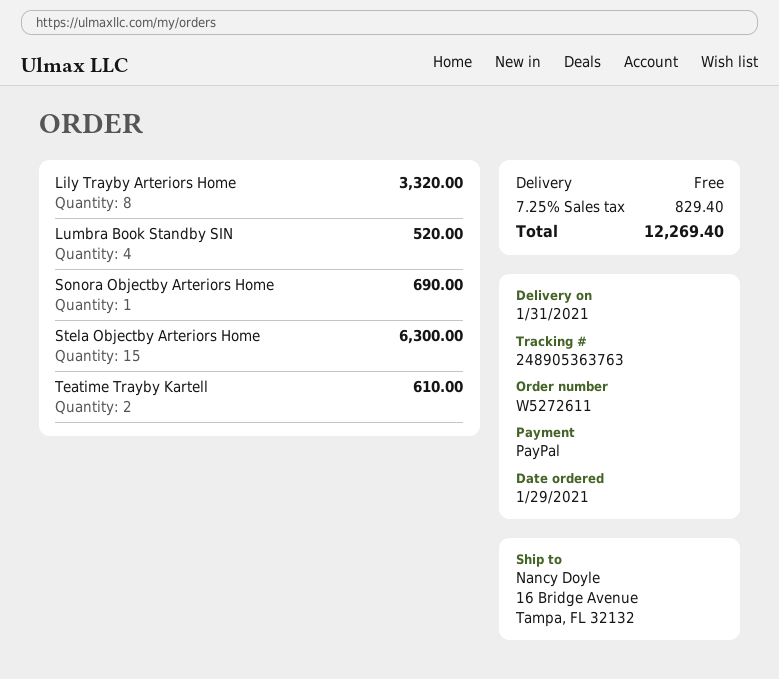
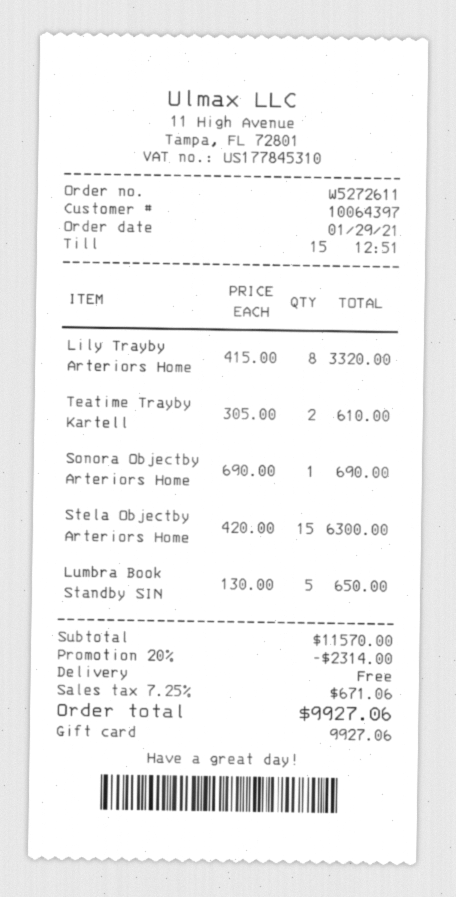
payment method: PayPal -> gift card
Lumbra Book Standby SIN: 4 for 520.00 -> 5 for 650.00
discount: none -> 20% = 2314.00
tax: 7.25% = 829.40 -> 7.25% = 671.06
total: 12269.40 -> 9927.06

